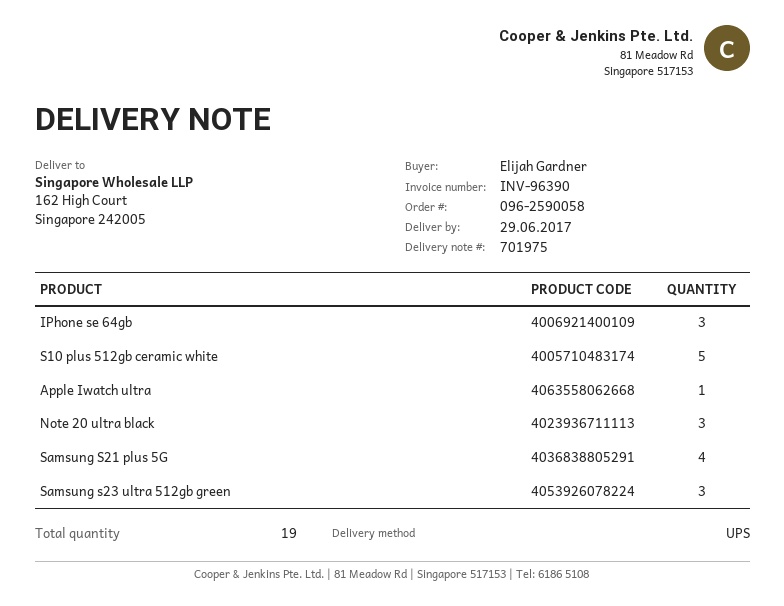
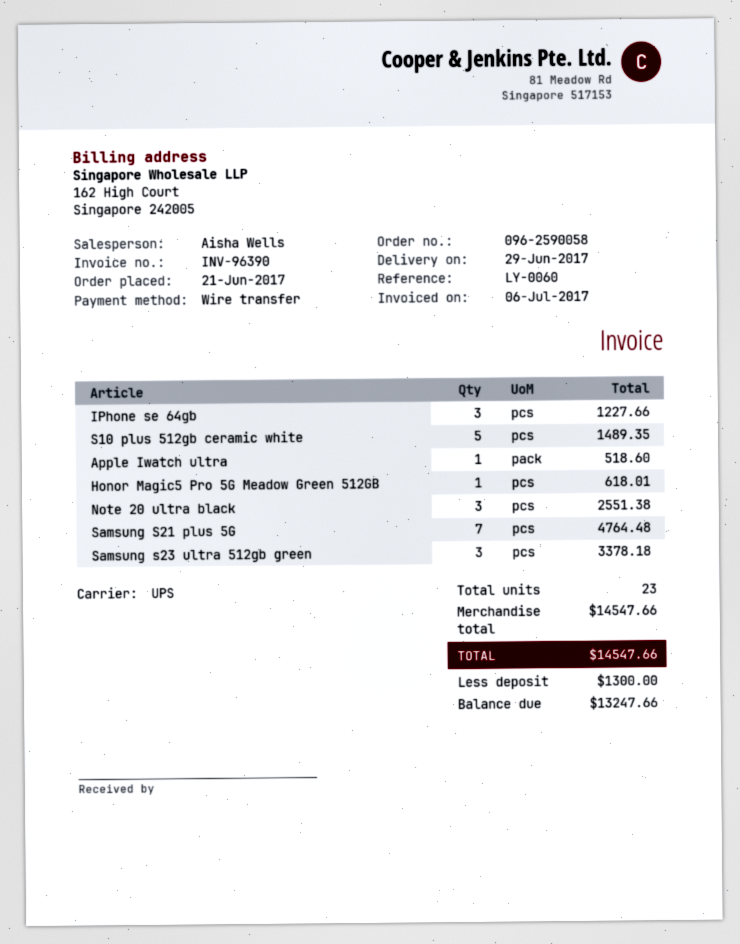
Samsung S21 plus 5G: 4 -> 7
Honor Magic5 Pro 5G Meadow Green 512GB: none -> 1
total quantity: 19 -> 23

